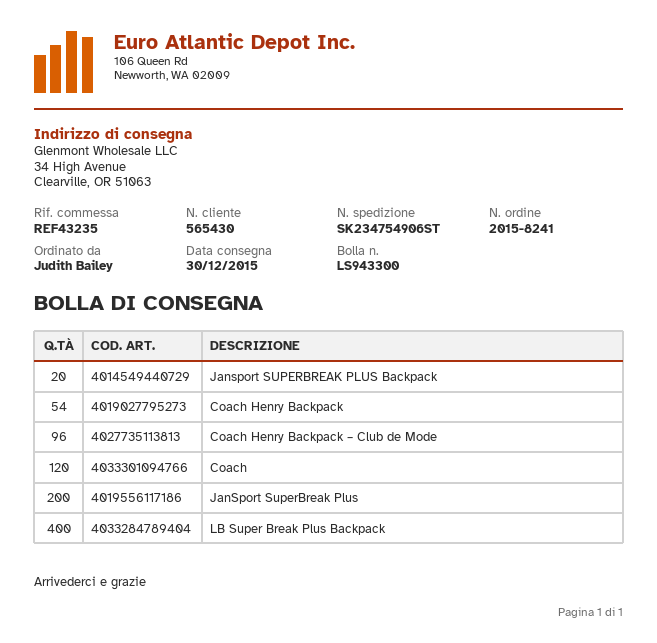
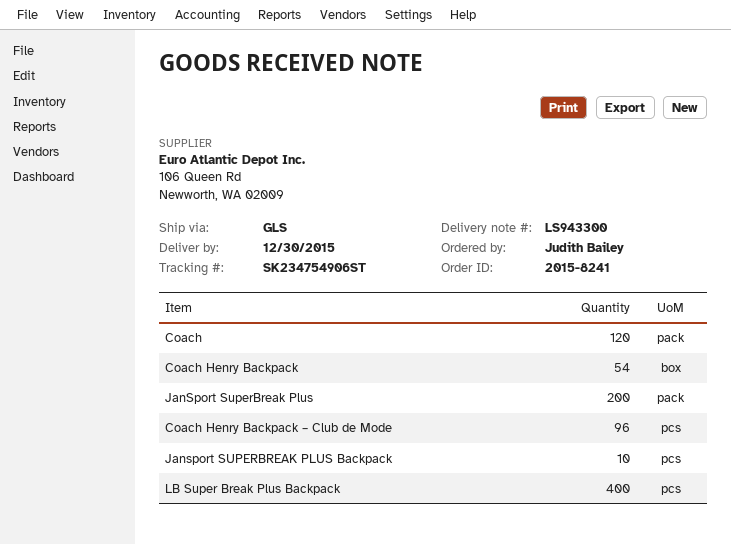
Jansport SUPERBREAK PLUS Backpack: 20 -> 10

